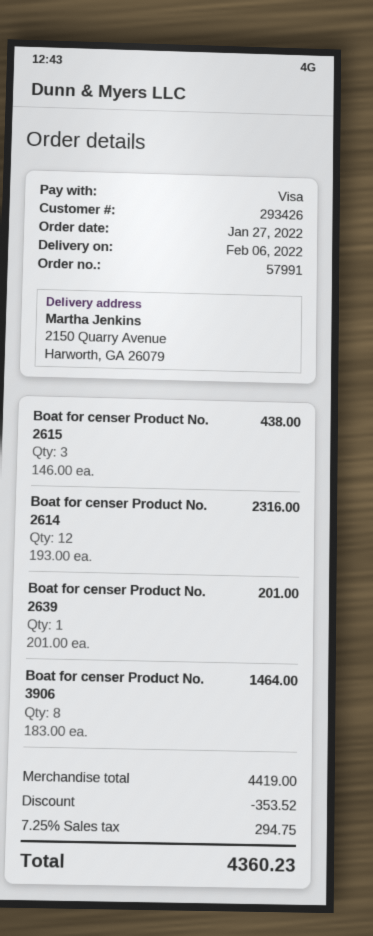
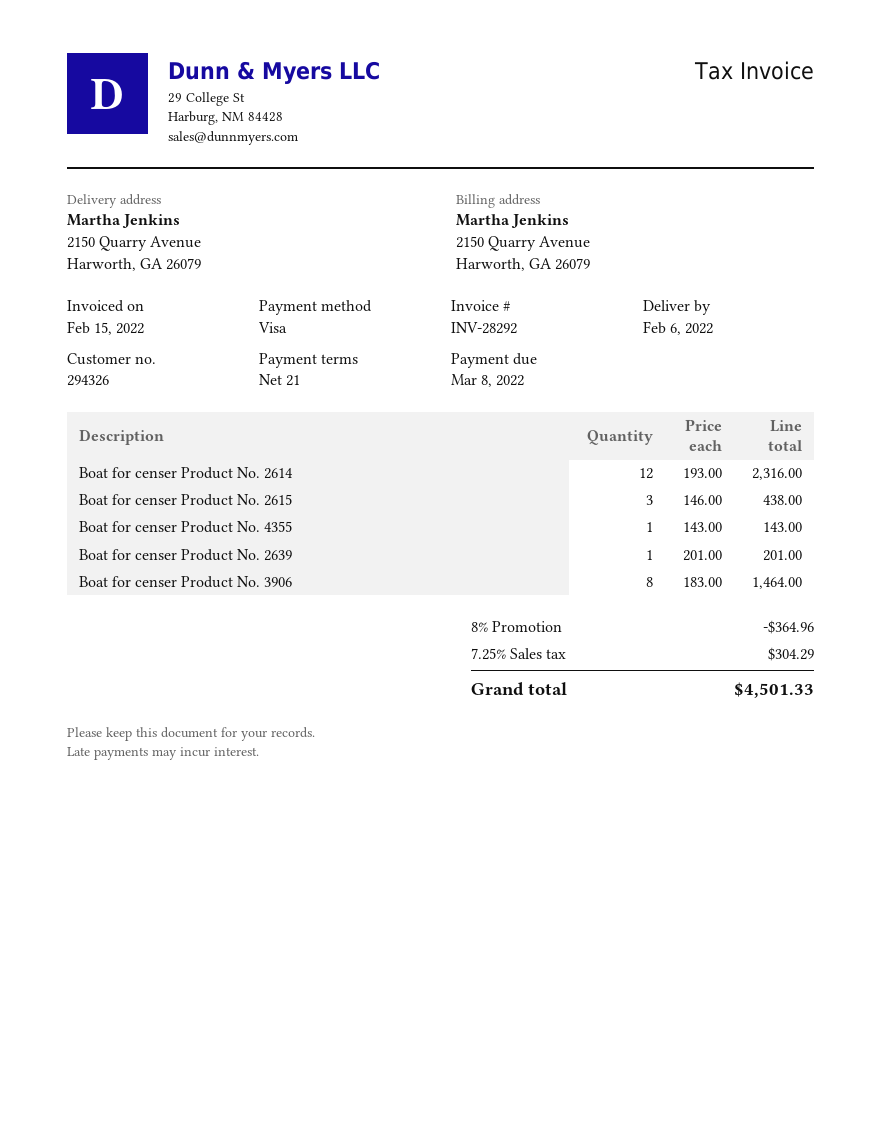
customer number: 293426 -> 294326
Boat for censer Product No. 4355: none -> 1 x 143.00 = 143.00
discount: 353.52 -> 364.96
tax: 7.25% = 294.75 -> 7.25% = 304.29
total: 4360.23 -> 4501.33

